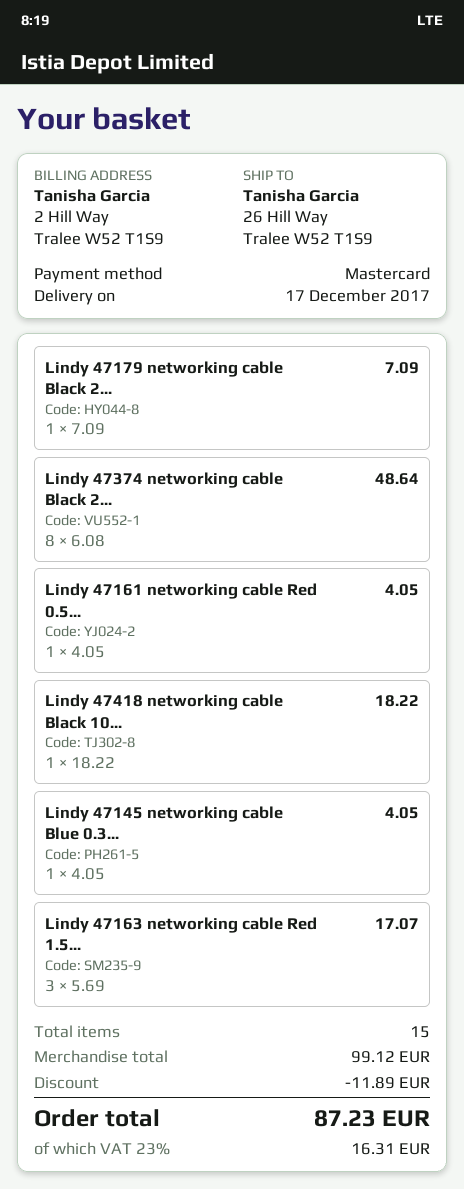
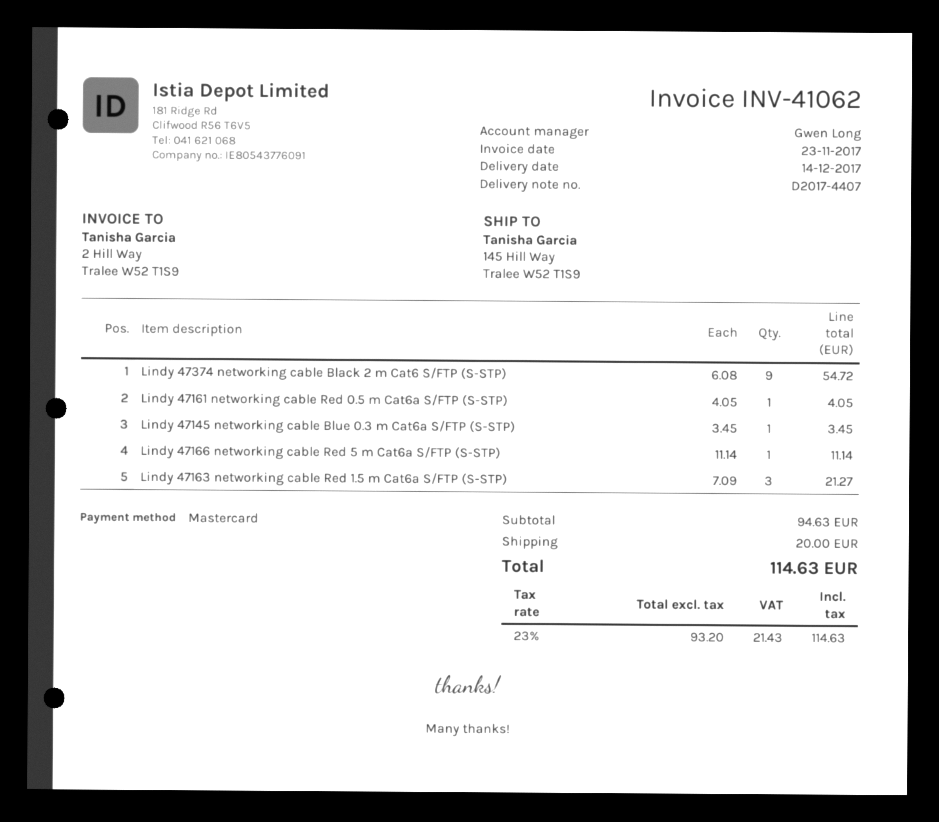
delivery date: 2017-12-17 -> 2017-12-14
ship to: 26 Hill Way, Tralee W52 T1S9 -> 145 Hill Way, Tralee W52 T1S9
Lindy 47179 networking cable Black 2...: 1 x 7.09 = 7.09 -> none
Lindy 47374 networking cable Black 2...: 8 x 6.08 = 48.64 -> 9 x 6.08 = 54.72
Lindy 47418 networking cable Black 10...: 1 x 18.22 = 18.22 -> none
Lindy 47145 networking cable Blue 0.3...: 1 x 4.05 = 4.05 -> 1 x 3.45 = 3.45
Lindy 47163 networking cable Red 1.5...: 3 x 5.69 = 17.07 -> 3 x 7.09 = 21.27
Lindy 47166 networking cable Red 5 m Cat6a S/FTP (S-STP): none -> 1 x 11.14 = 11.14
subtotal: 99.12 -> 94.63
discount: 11.89 -> none
shipping: none -> 20.00
tax: 23% = 16.31 -> 23% = 21.43
total: 87.23 -> 114.63

